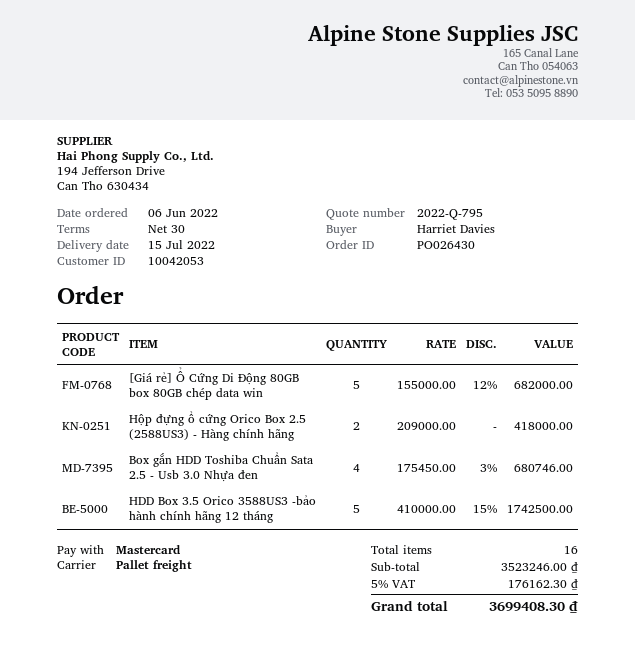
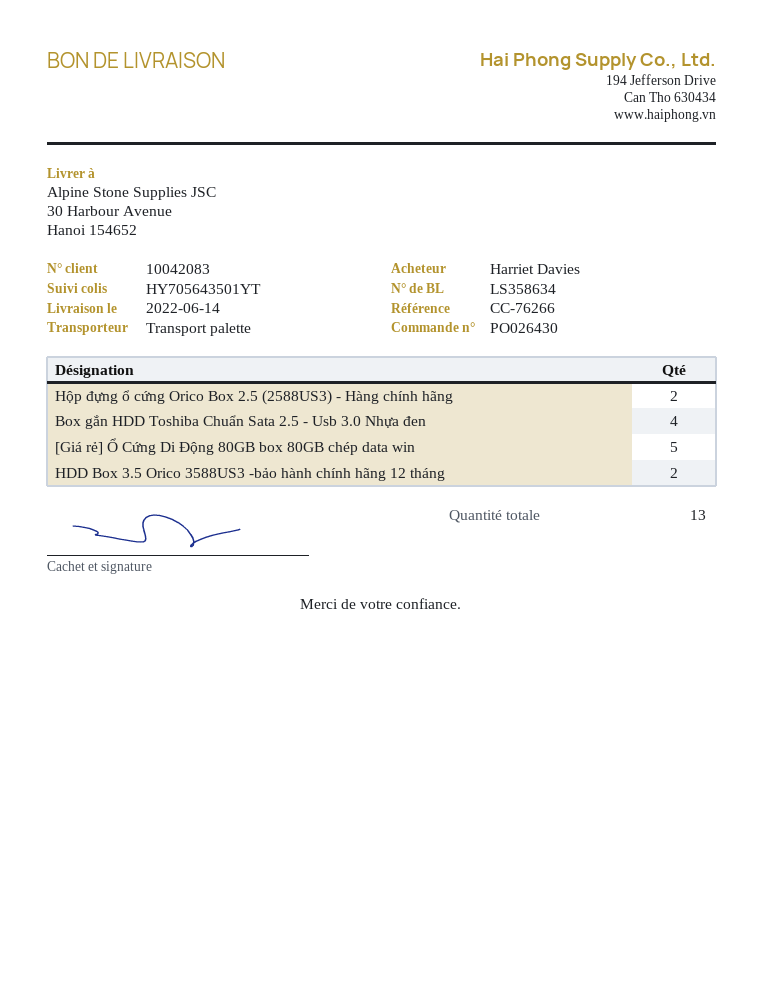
delivery date: 2022-07-15 -> 2022-06-14
customer number: 10042053 -> 10042083
HDD Box 3.5 Orico 3588US3 -bảo hành chính hãng 12 tháng: 5 -> 2
total quantity: 16 -> 13

